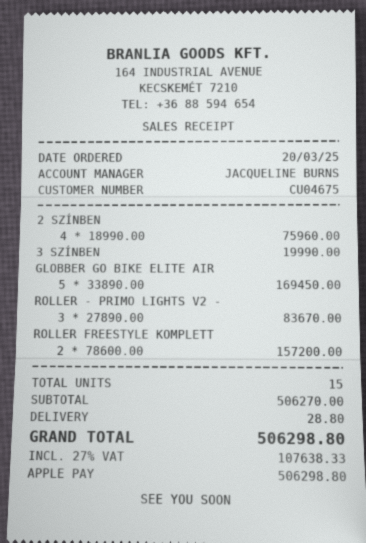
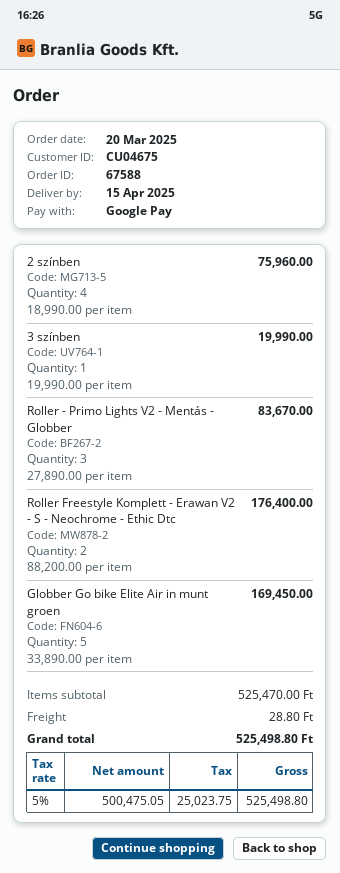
payment method: Apple Pay -> Google Pay
ROLLER FREESTYLE KOMPLETT: 2 x 78600.00 = 157200.00 -> 2 x 88200.00 = 176400.00
subtotal: 506270.00 -> 525470.00
tax: 27% = 107638.33 -> 5% = 25023.75
total: 506298.80 -> 525498.80

